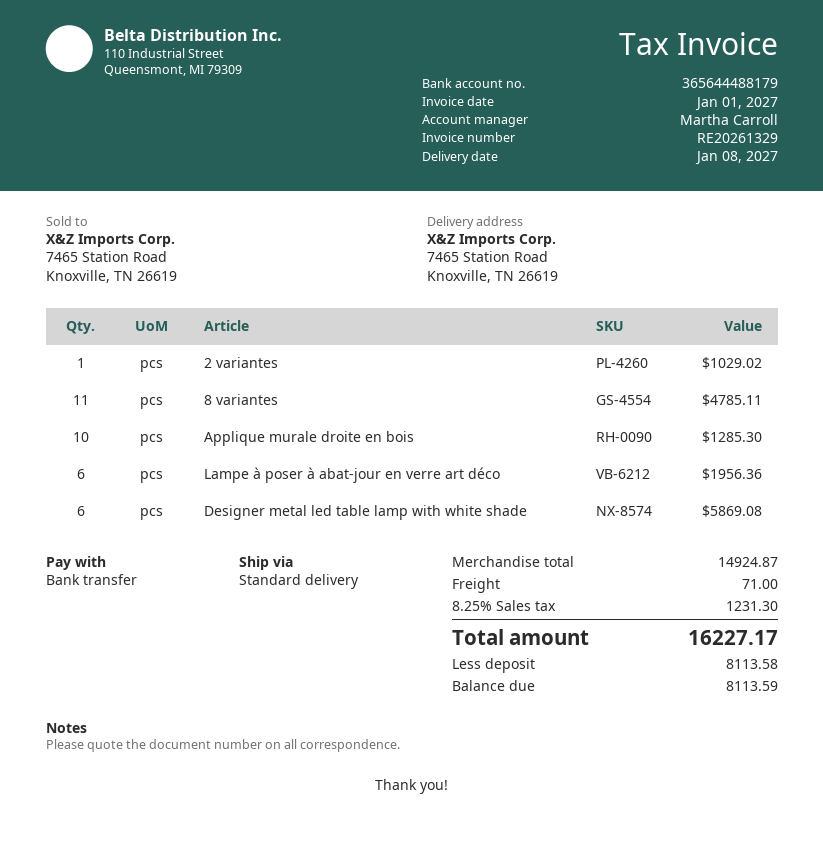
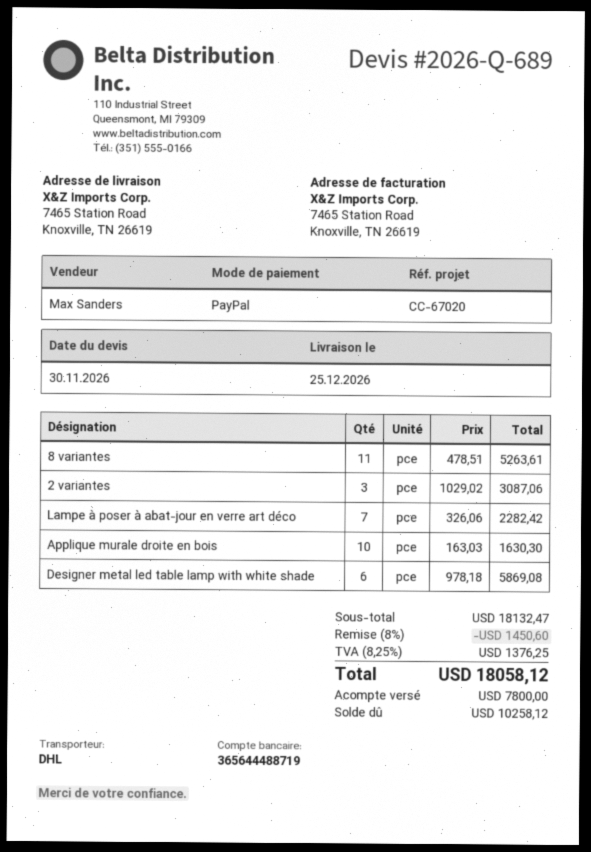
delivery date: 2027-01-08 -> 2026-12-25
sales rep: Martha Carroll -> Max Sanders
payment method: bank transfer -> PayPal
bank account: 365644488179 -> 365644488719
shipping method: standard -> DHL
2 variantes: 1 for 1029.02 -> 3 for 3087.06
8 variantes: 11 for 4785.11 -> 11 for 5263.61
Applique murale droite en bois: 10 for 1285.30 -> 10 for 1630.30
Lampe à poser à abat-jour en verre art déco: 6 for 1956.36 -> 7 for 2282.42
subtotal: 14924.87 -> 18132.47
discount: none -> 8% = 1450.60
shipping: 71.00 -> none
tax: 8.25% = 1231.30 -> 8.25% = 1376.25
total: 16227.17 -> 18058.12
deposit: 8113.58 -> 7800.00
balance: 8113.59 -> 10258.12

